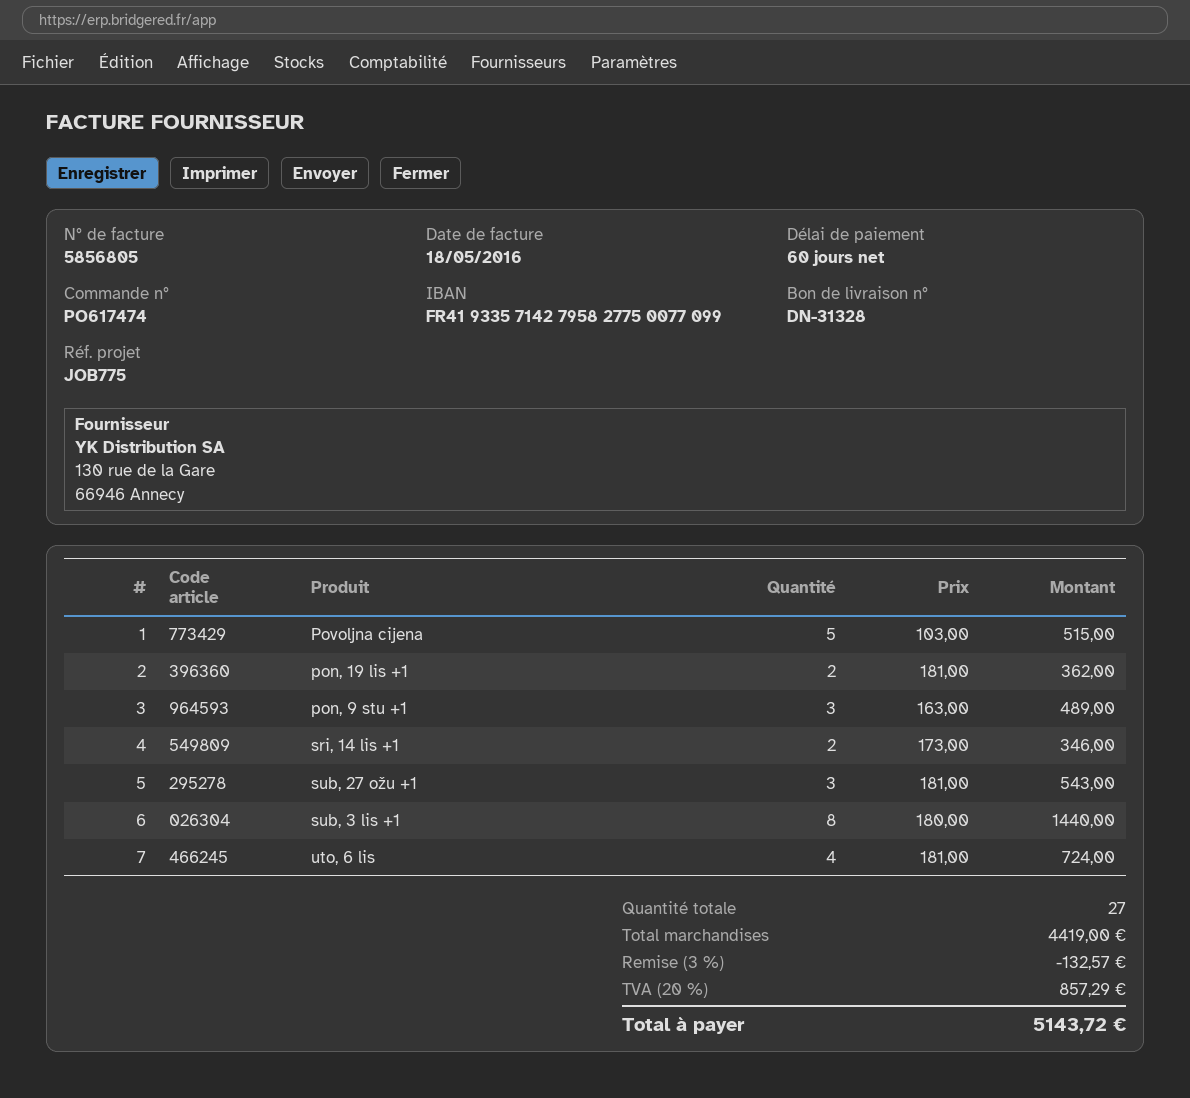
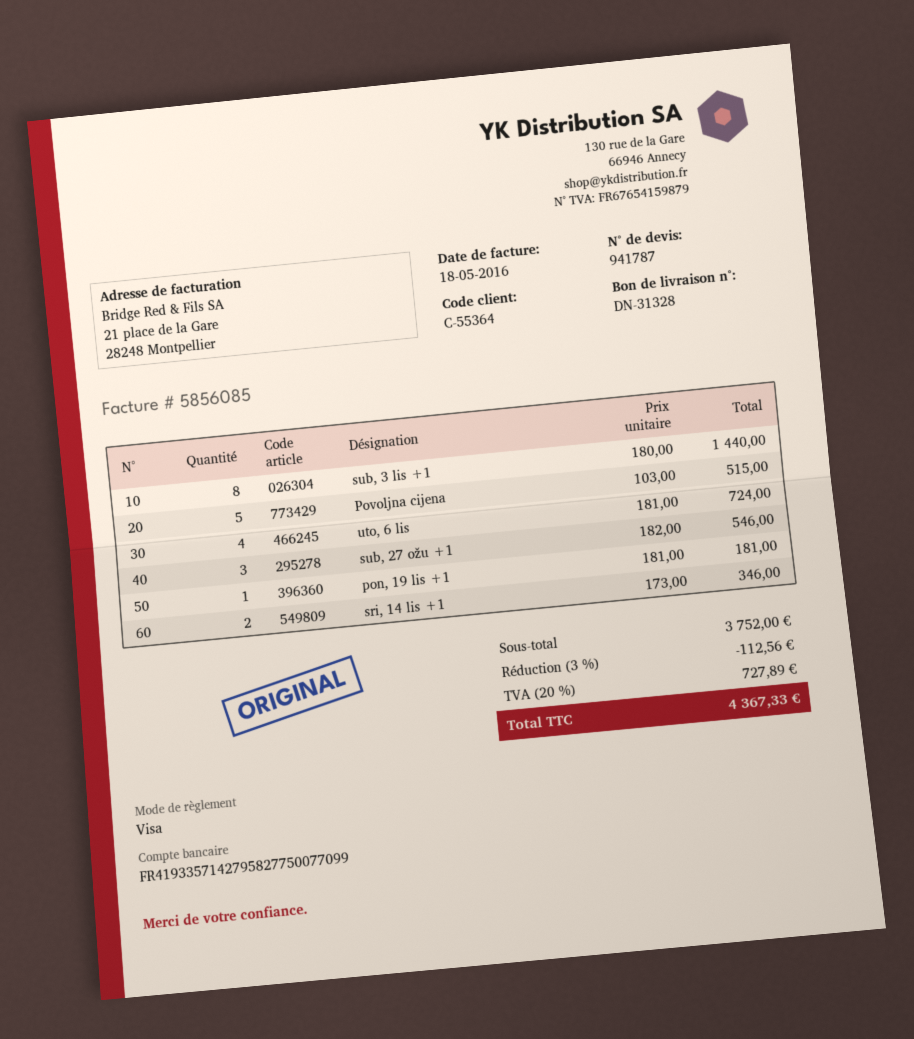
invoice number: 5856805 -> 5856085
pon, 19 lis +1: 2 x 181.00 = 362.00 -> 1 x 181.00 = 181.00
pon, 9 stu +1: 3 x 163.00 = 489.00 -> none
sub, 27 ožu +1: 3 x 181.00 = 543.00 -> 3 x 182.00 = 546.00
subtotal: 4419.00 -> 3752.00
discount: 3% = 132.57 -> 3% = 112.56
tax: 20% = 857.29 -> 20% = 727.89
total: 5143.72 -> 4367.33

